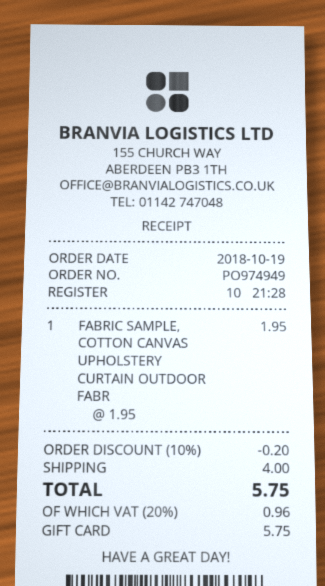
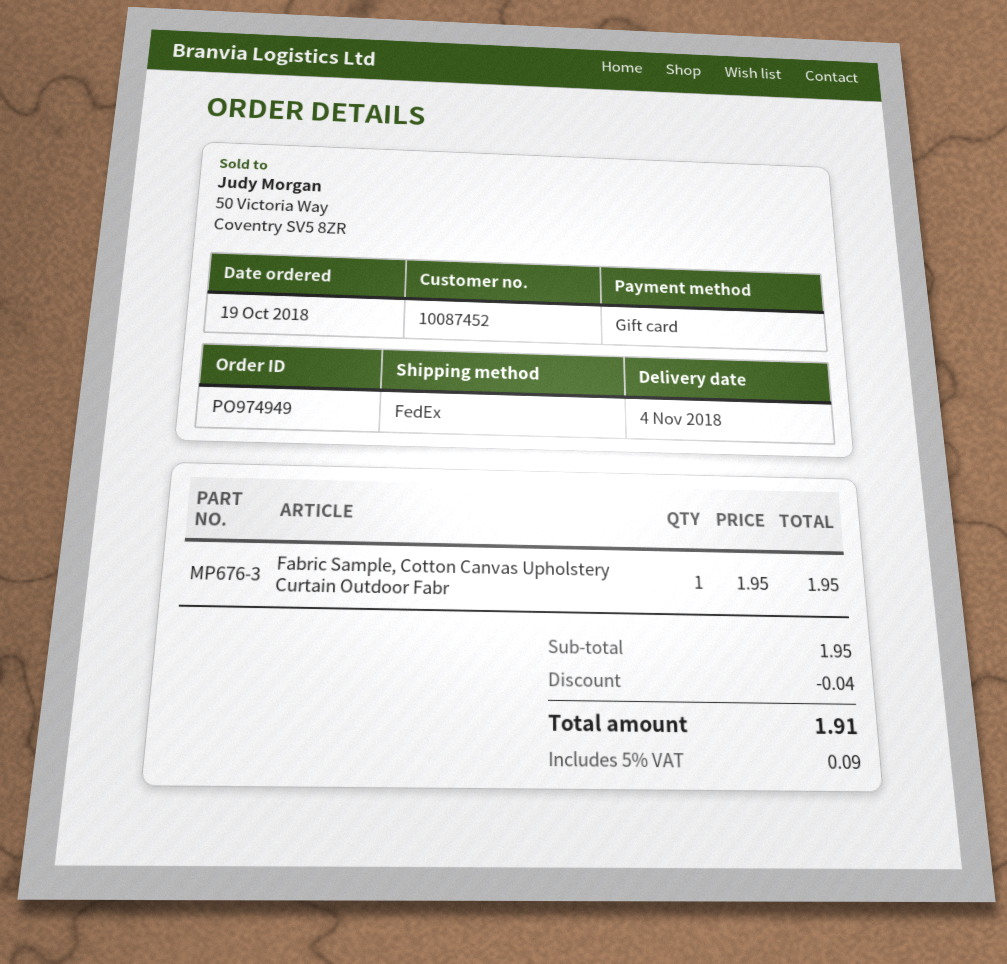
discount: 0.20 -> 0.04
shipping: 4.00 -> none
tax: 20% = 0.96 -> 5% = 0.09
total: 5.75 -> 1.91

